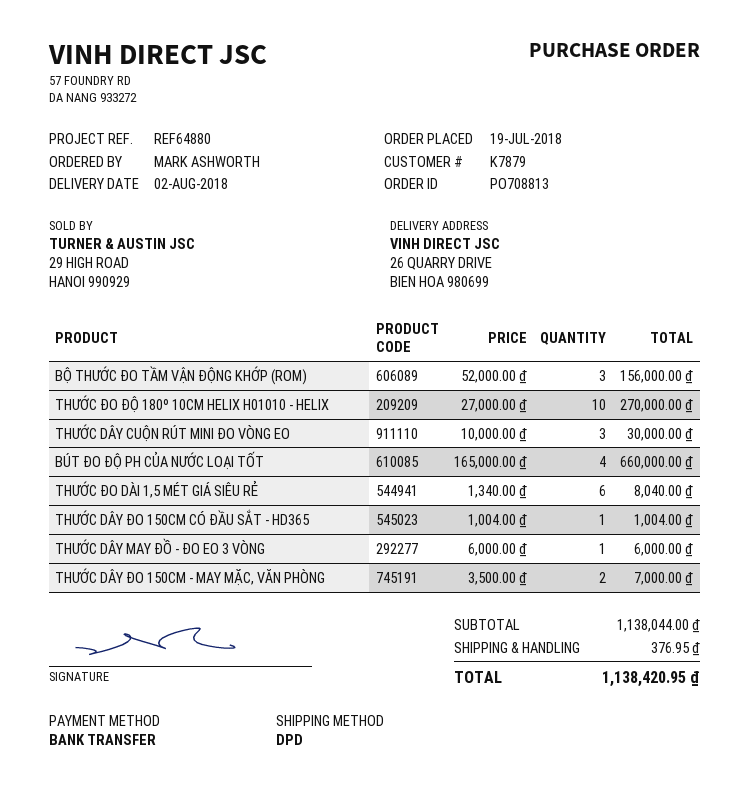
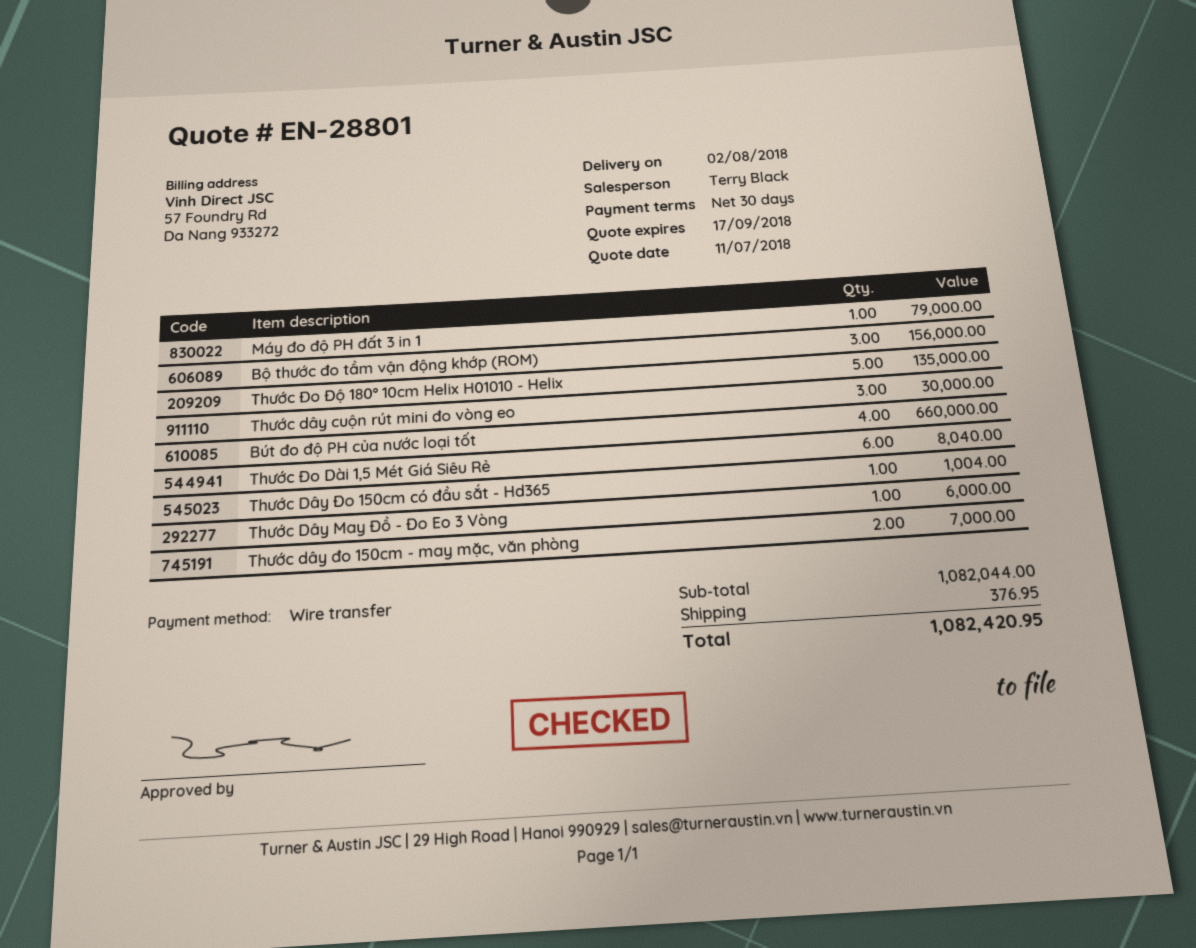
THƯỚC ĐO ĐỘ 180º 10CM HELIX H01010 - HELIX: 10 for 270000.00 -> 5 for 135000.00
Máy đo độ PH đất 3 in 1: none -> 1 for 79000.00
subtotal: 1138044.00 -> 1082044.00
total: 1138420.95 -> 1082420.95

